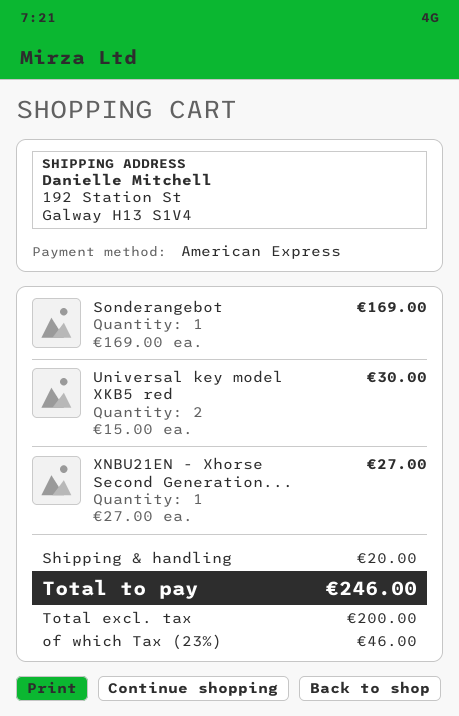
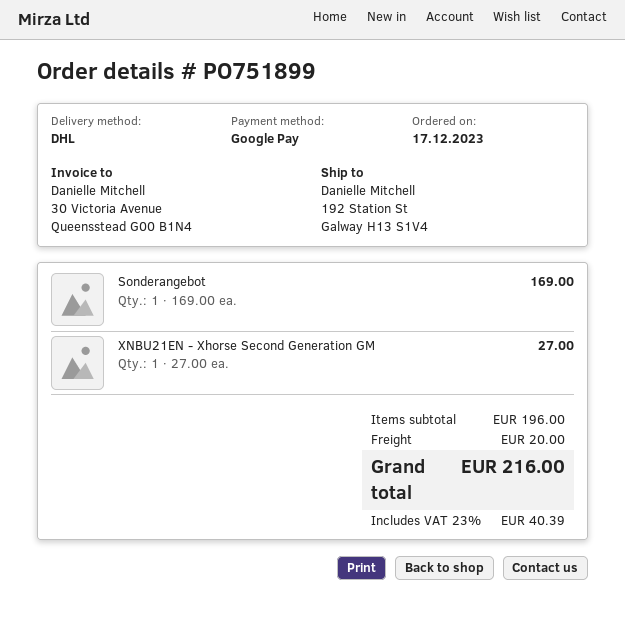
payment method: American Express -> Google Pay
Universal key model XKB5 red: 2 x 15.00 = 30.00 -> none
tax: 23% = 46.00 -> 23% = 40.39
total: 246.00 -> 216.00

